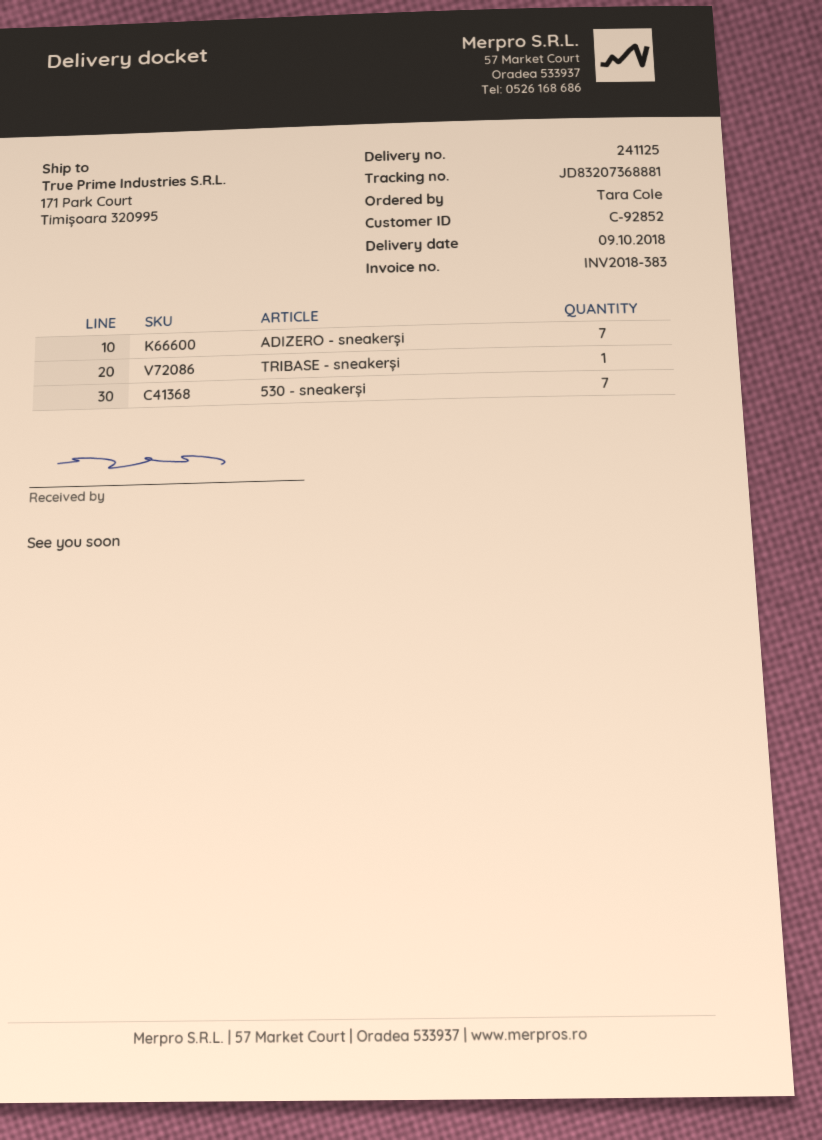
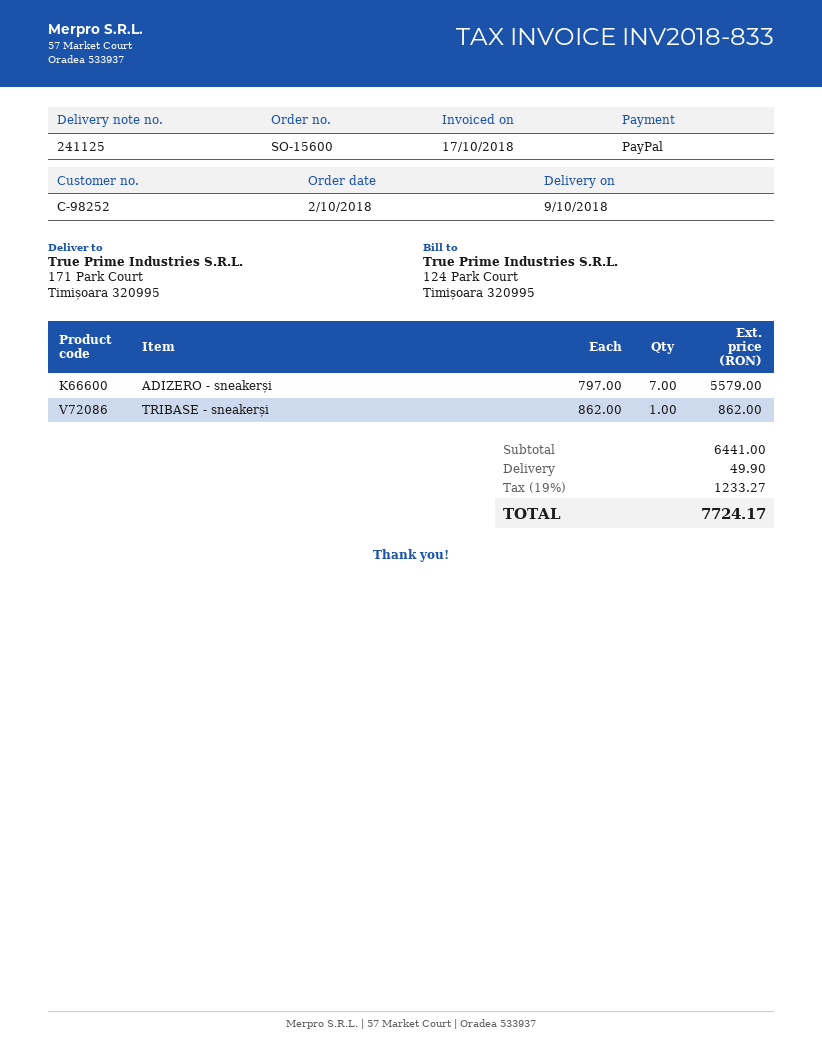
invoice number: INV2018-383 -> INV2018-833
customer number: C-92852 -> C-98252
530 - sneakerși: 7 -> none

